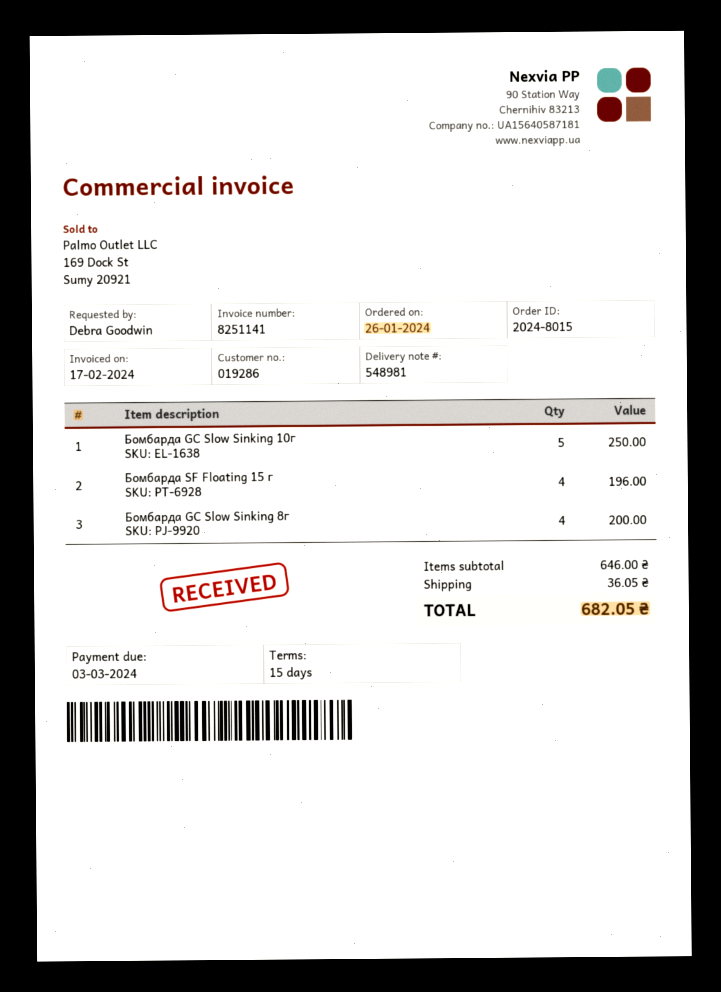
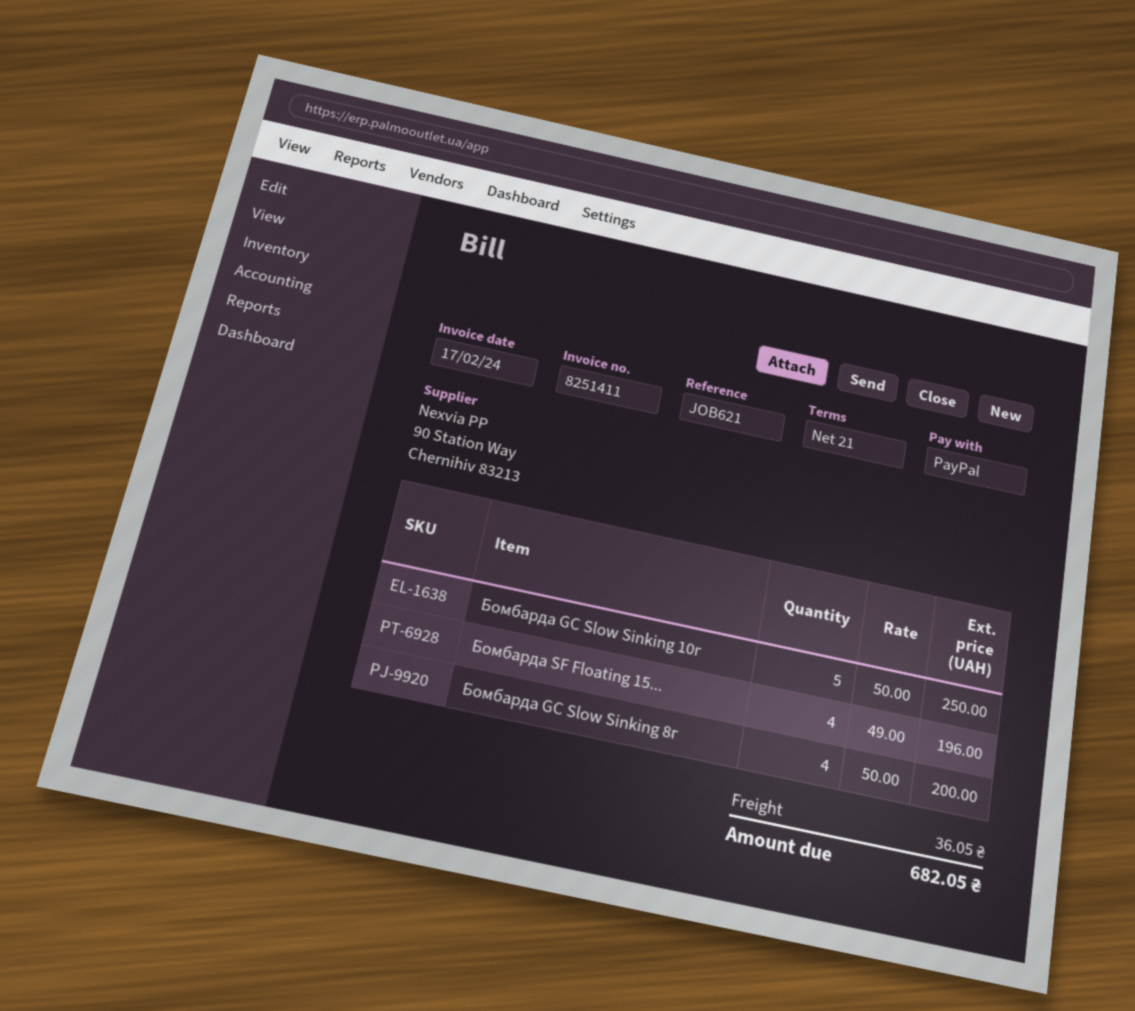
invoice number: 8251141 -> 8251411
payment terms: 15 days -> 21 days

